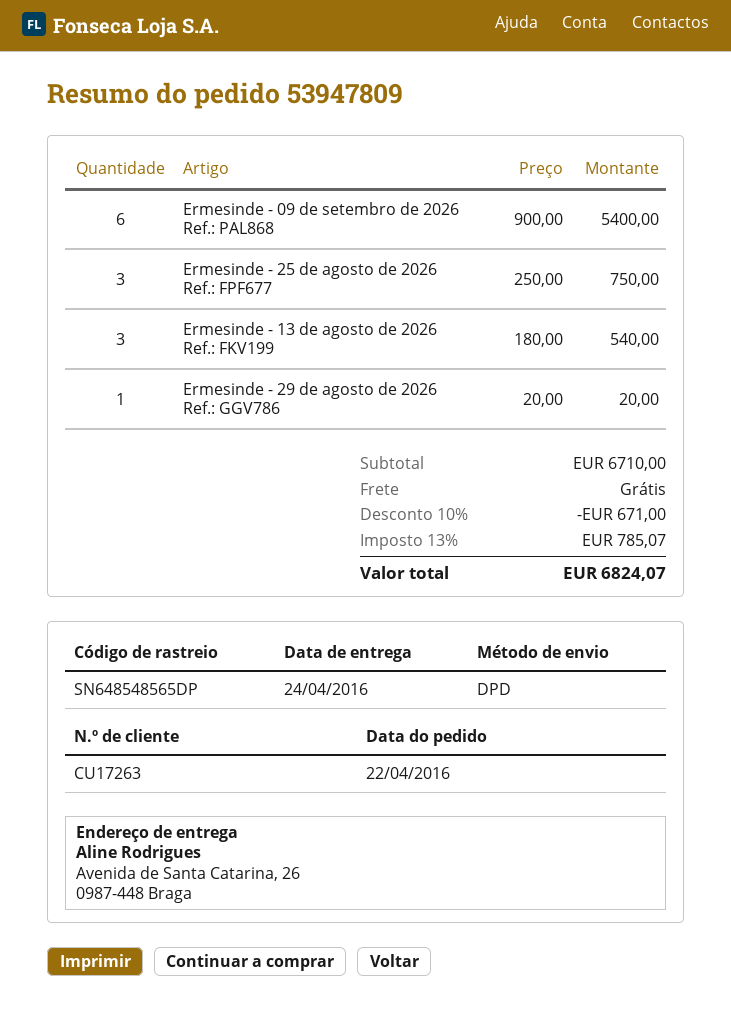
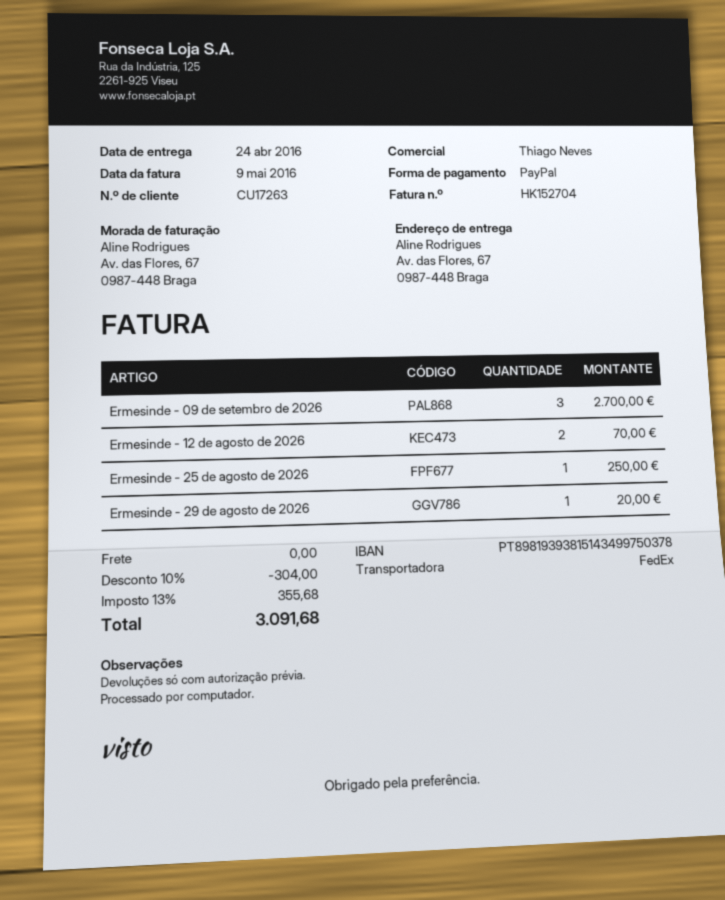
shipping method: DPD -> FedEx
ship to: Avenida de Santa Catarina, 26, 0987-448 Braga -> Av. das Flores, 67, 0987-448 Braga
Ermesinde - 09 de setembro de 2026: 6 for 5400.00 -> 3 for 2700.00
Ermesinde - 25 de agosto de 2026: 3 for 750.00 -> 1 for 250.00
Ermesinde - 13 de agosto de 2026: 3 for 540.00 -> none
Ermesinde - 12 de agosto de 2026: none -> 2 for 70.00
discount: 10% = 671.00 -> 10% = 304.00
tax: 13% = 785.07 -> 13% = 355.68
total: 6824.07 -> 3091.68

